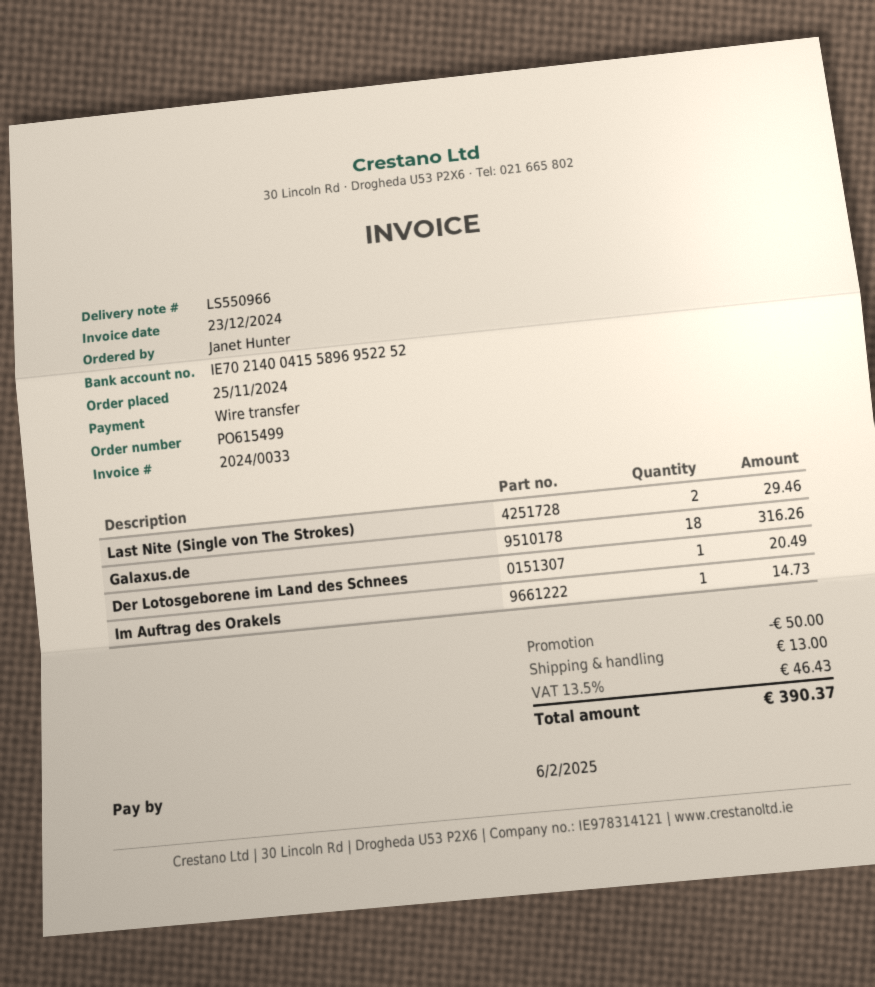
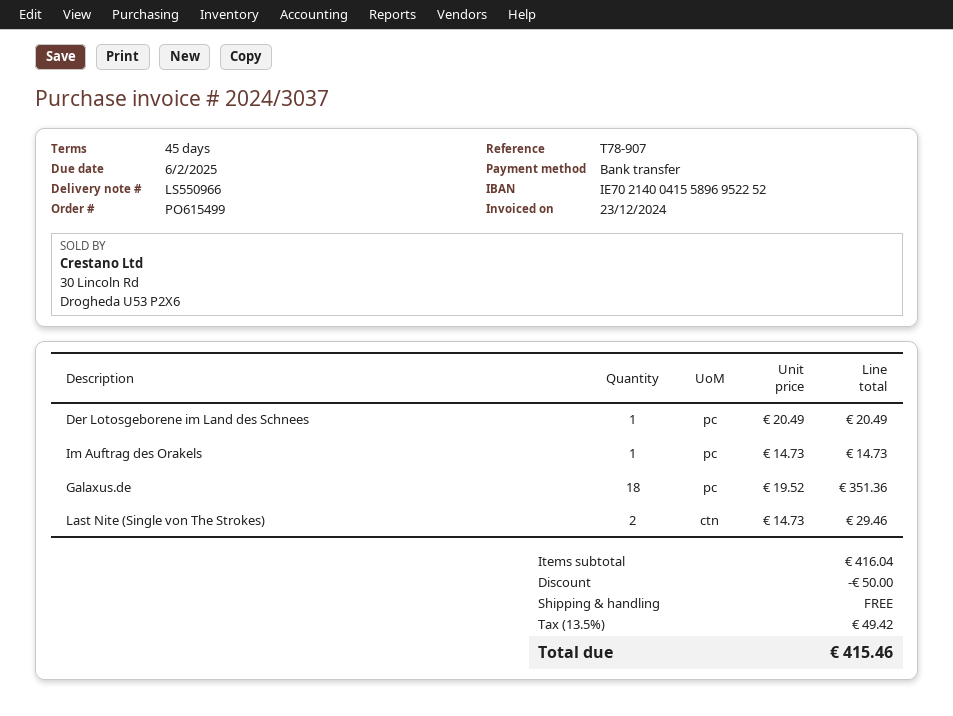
invoice number: 2024/0033 -> 2024/3037
Galaxus.de: 18 for 316.26 -> 18 for 351.36
shipping: 13.00 -> 0.00
tax: 13.5% = 46.43 -> 13.5% = 49.42
total: 390.37 -> 415.46

